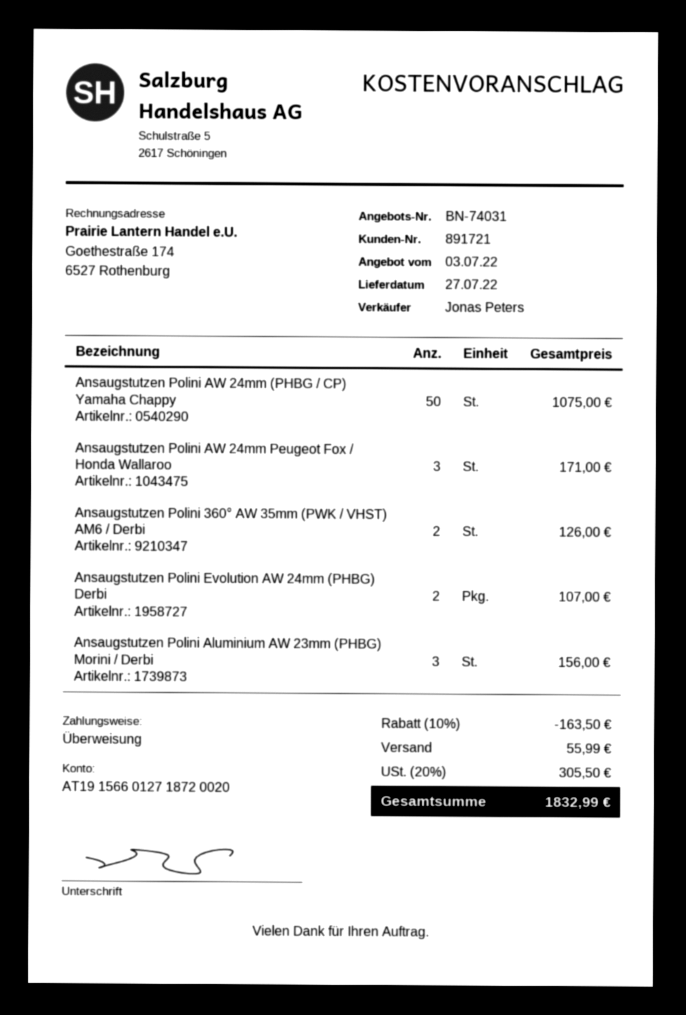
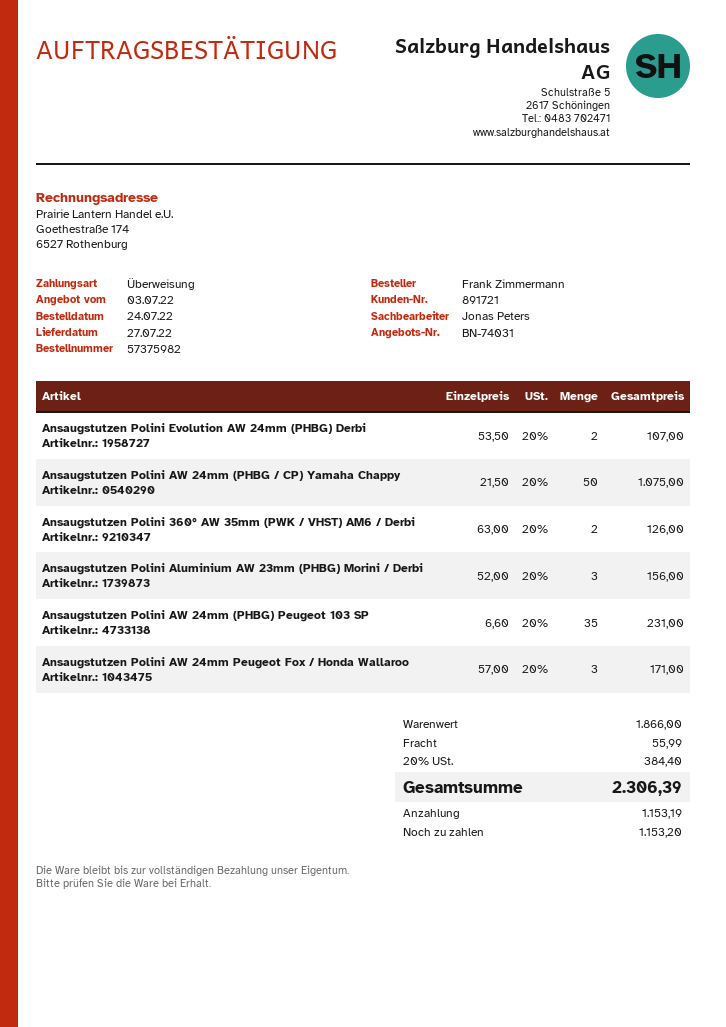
Ansaugstutzen Polini AW 24mm (PHBG) Peugeot 103 SP: none -> 35 for 231.00
discount: 10% = 163.50 -> none
tax: 20% = 305.50 -> 20% = 384.40
total: 1832.99 -> 2306.39

